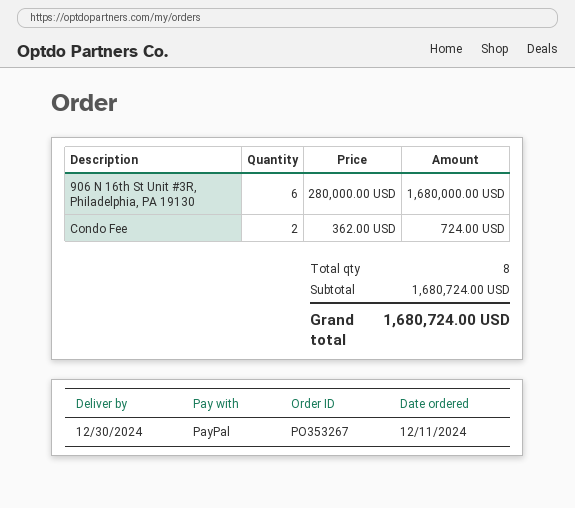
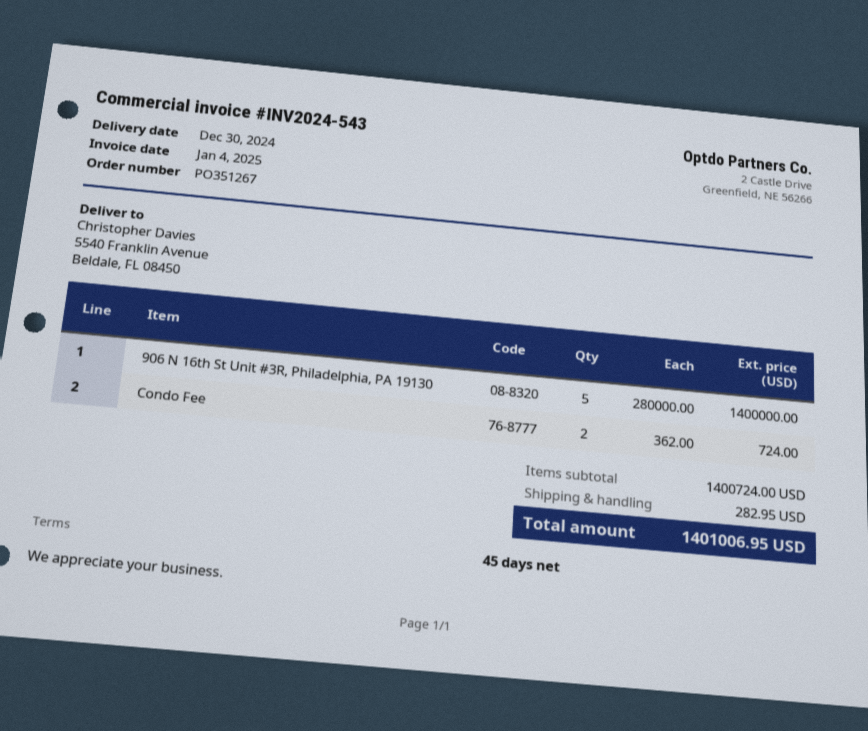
order number: PO353267 -> PO351267
906 N 16th St Unit #3R, Philadelphia, PA 19130: 6 x 280000.00 = 1680000.00 -> 5 x 280000.00 = 1400000.00
subtotal: 1680724.00 -> 1400724.00
shipping: none -> 282.95
total: 1680724.00 -> 1401006.95

